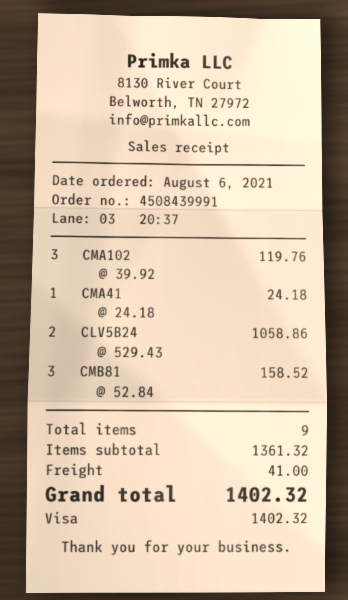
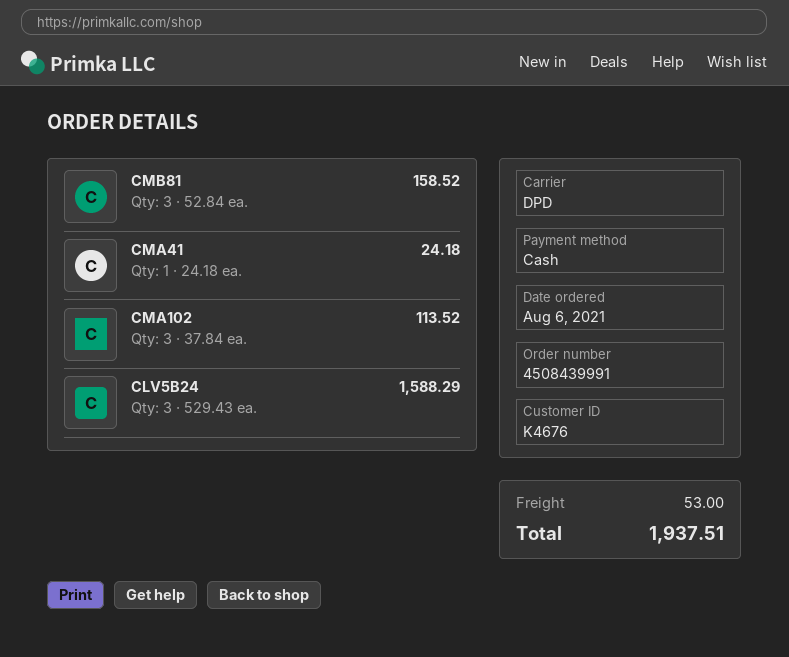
payment method: Visa -> cash
CMA102: 3 x 39.92 = 119.76 -> 3 x 37.84 = 113.52
CLV5B24: 2 x 529.43 = 1058.86 -> 3 x 529.43 = 1588.29
shipping: 41.00 -> 53.00
total: 1402.32 -> 1937.51

